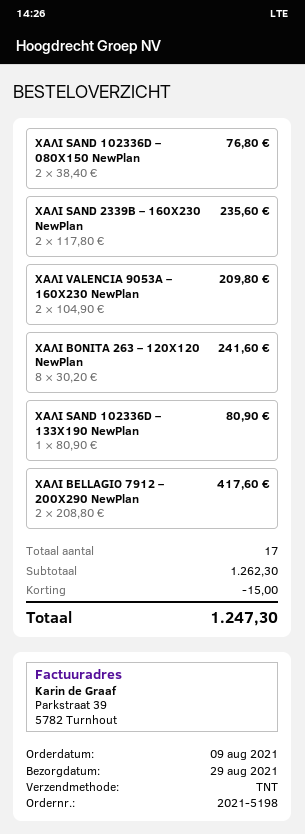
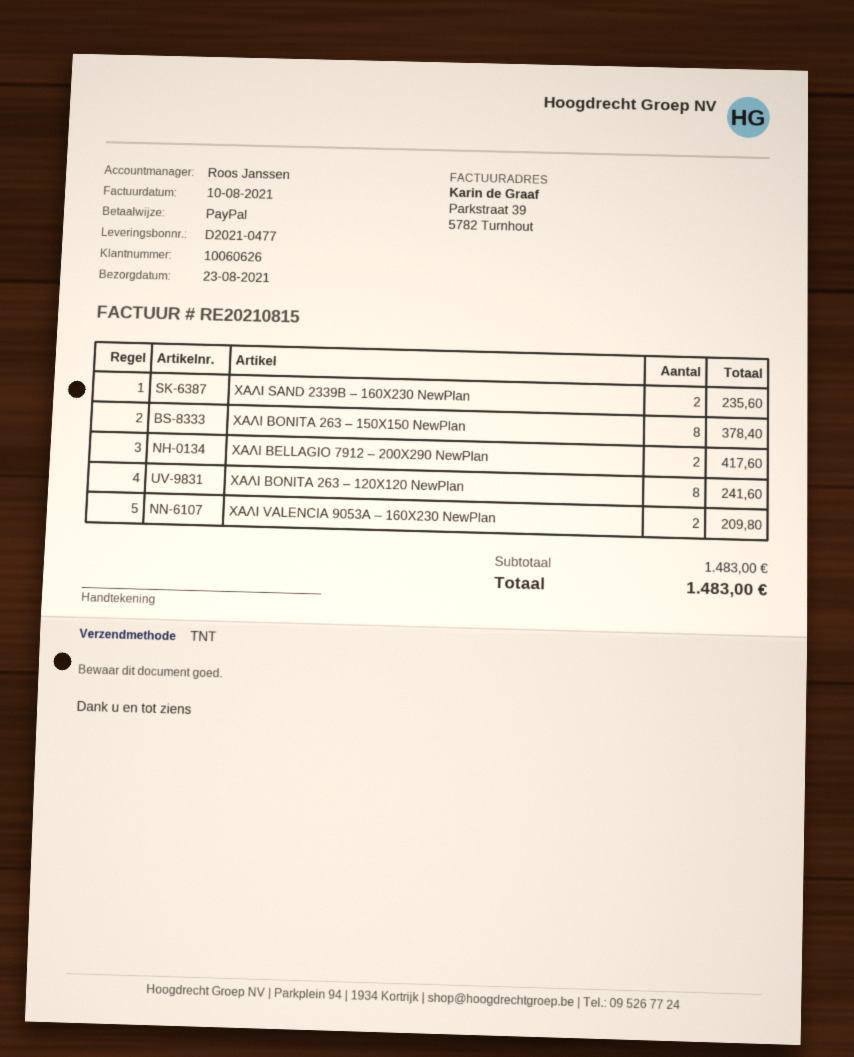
delivery date: 2021-08-29 -> 2021-08-23
ΧΑΛΙ SAND 102336D – 080X150 NewPlan: 2 for 76.80 -> none
ΧΑΛΙ SAND 102336D – 133X190 NewPlan: 1 for 80.90 -> none
ΧΑΛΙ BONITA 263 – 150X150 NewPlan: none -> 8 for 378.40
subtotal: 1262.30 -> 1483.00
discount: 15.00 -> none
total: 1247.30 -> 1483.00

